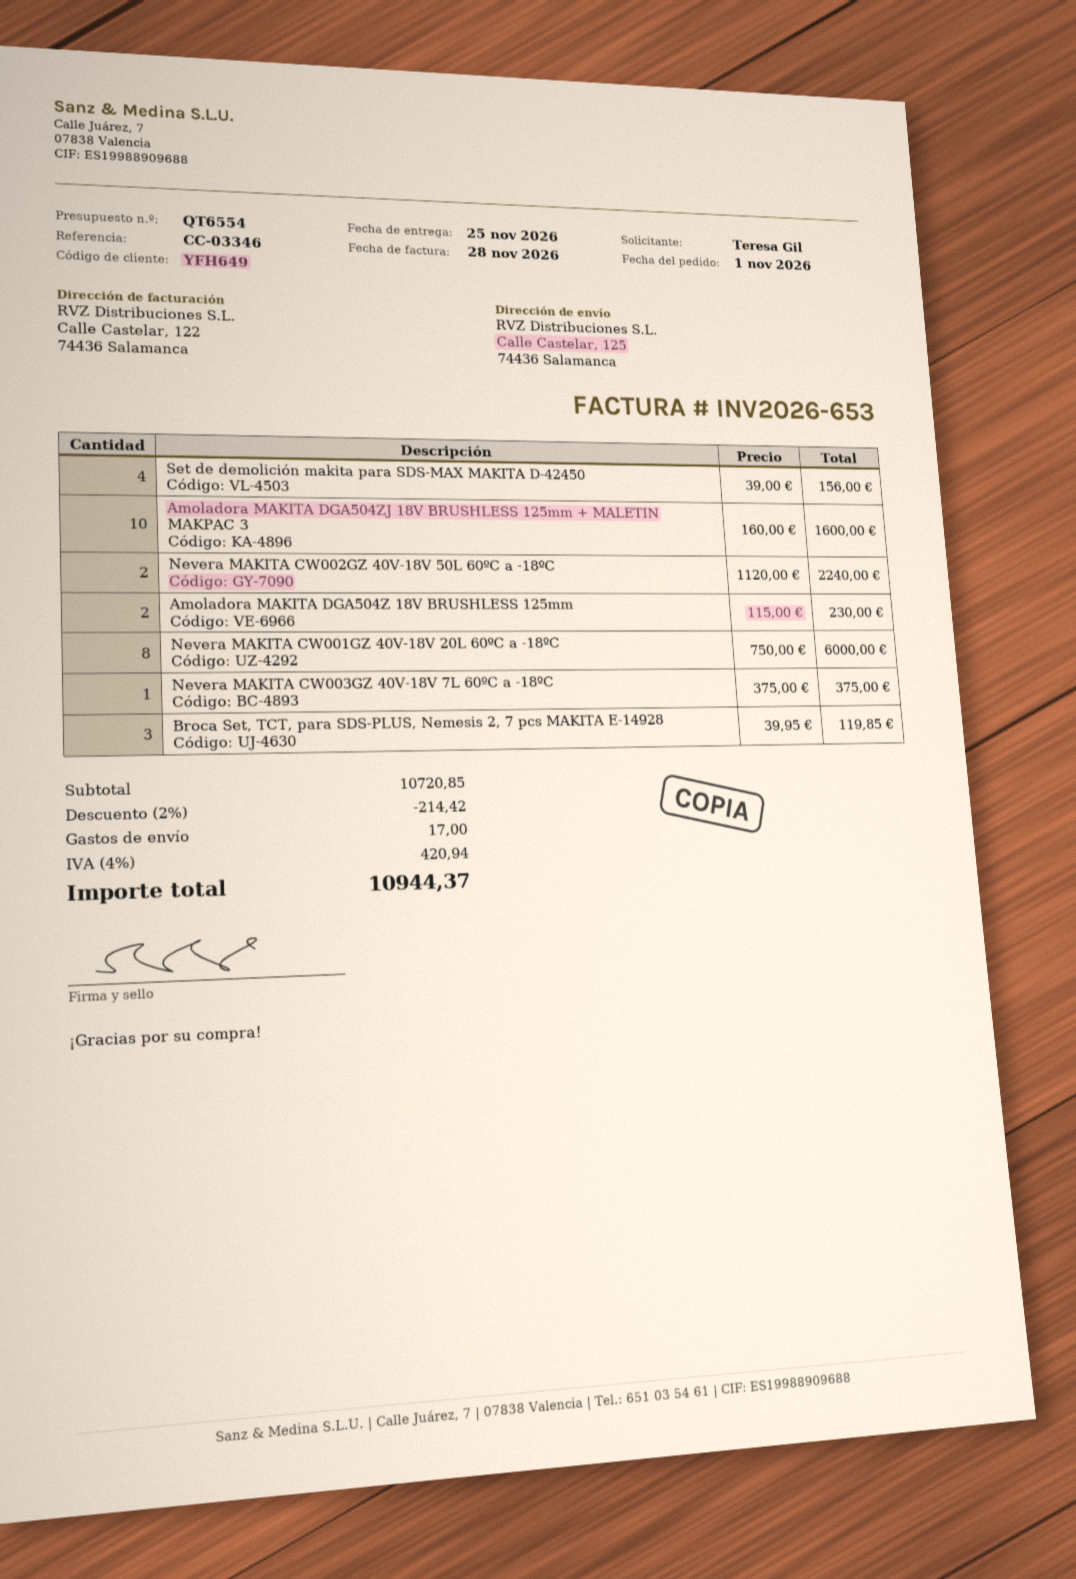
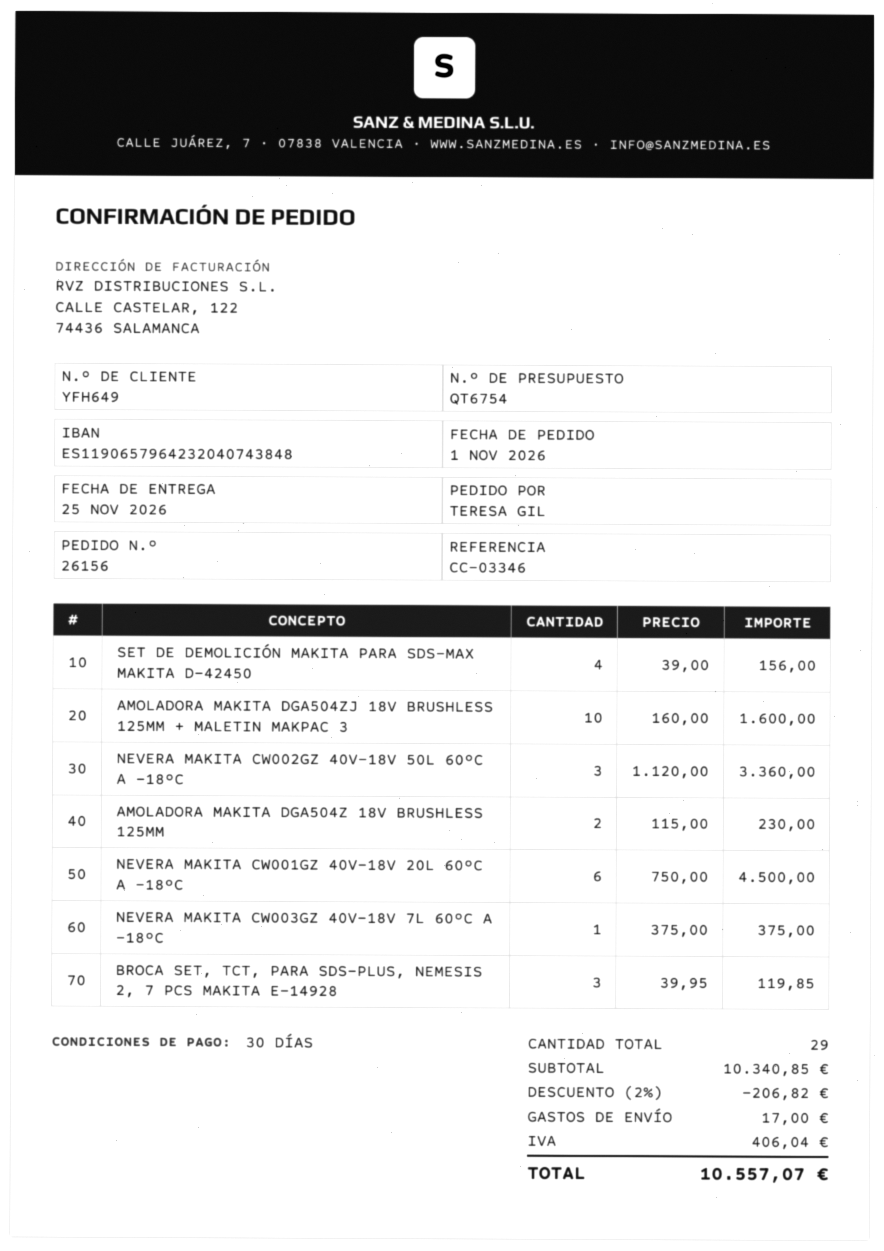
quote number: QT6554 -> QT6754
Nevera MAKITA CW002GZ 40V-18V 50L 60ºC a -18ºC: 2 x 1120.00 = 2240.00 -> 3 x 1120.00 = 3360.00
Nevera MAKITA CW001GZ 40V-18V 20L 60ºC a -18ºC: 8 x 750.00 = 6000.00 -> 6 x 750.00 = 4500.00
subtotal: 10720.85 -> 10340.85
discount: 2% = 214.42 -> 2% = 206.82
tax: 420.94 -> 406.04
total: 10944.37 -> 10557.07

